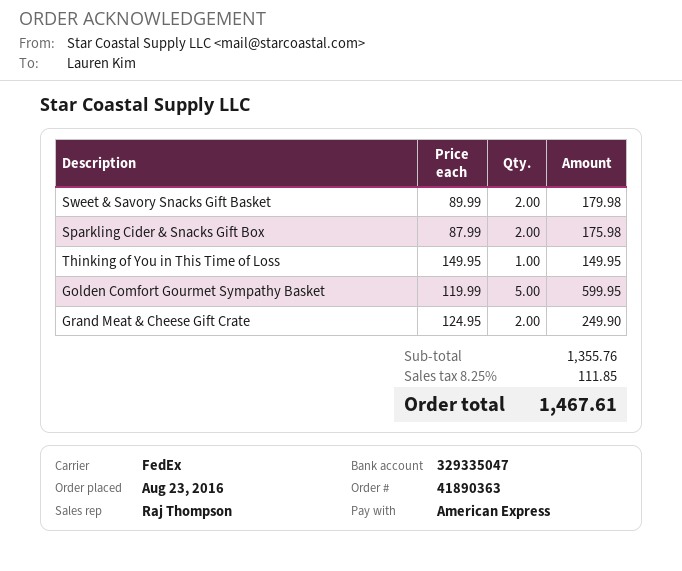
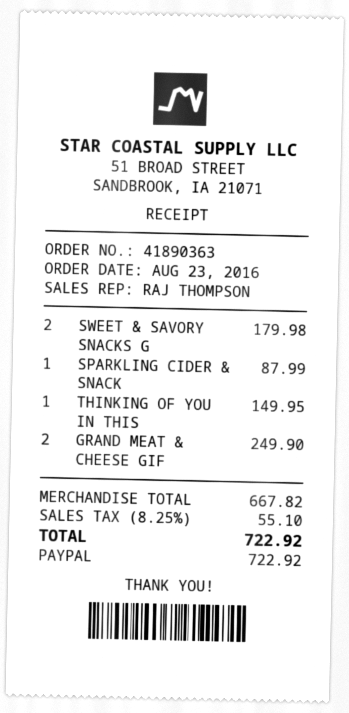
payment method: American Express -> PayPal
Sparkling Cider & Snacks Gift Box: 2 for 175.98 -> 1 for 87.99
Golden Comfort Gourmet Sympathy Basket: 5 for 599.95 -> none
subtotal: 1355.76 -> 667.82
tax: 8.25% = 111.85 -> 8.25% = 55.10
total: 1467.61 -> 722.92

